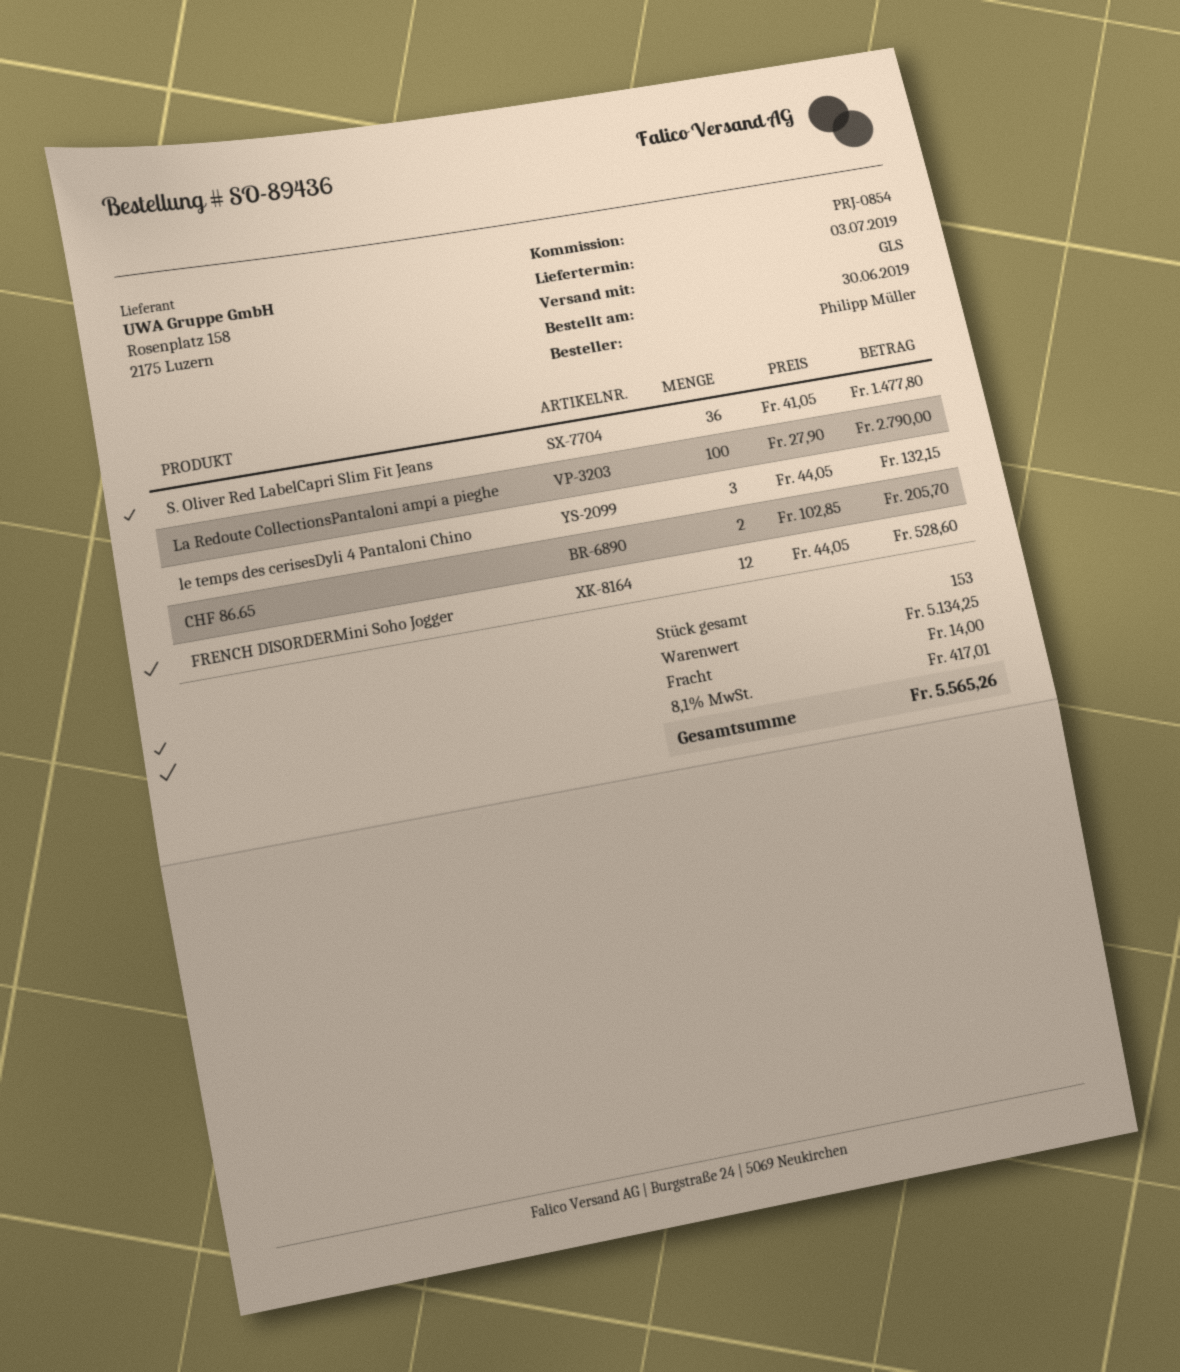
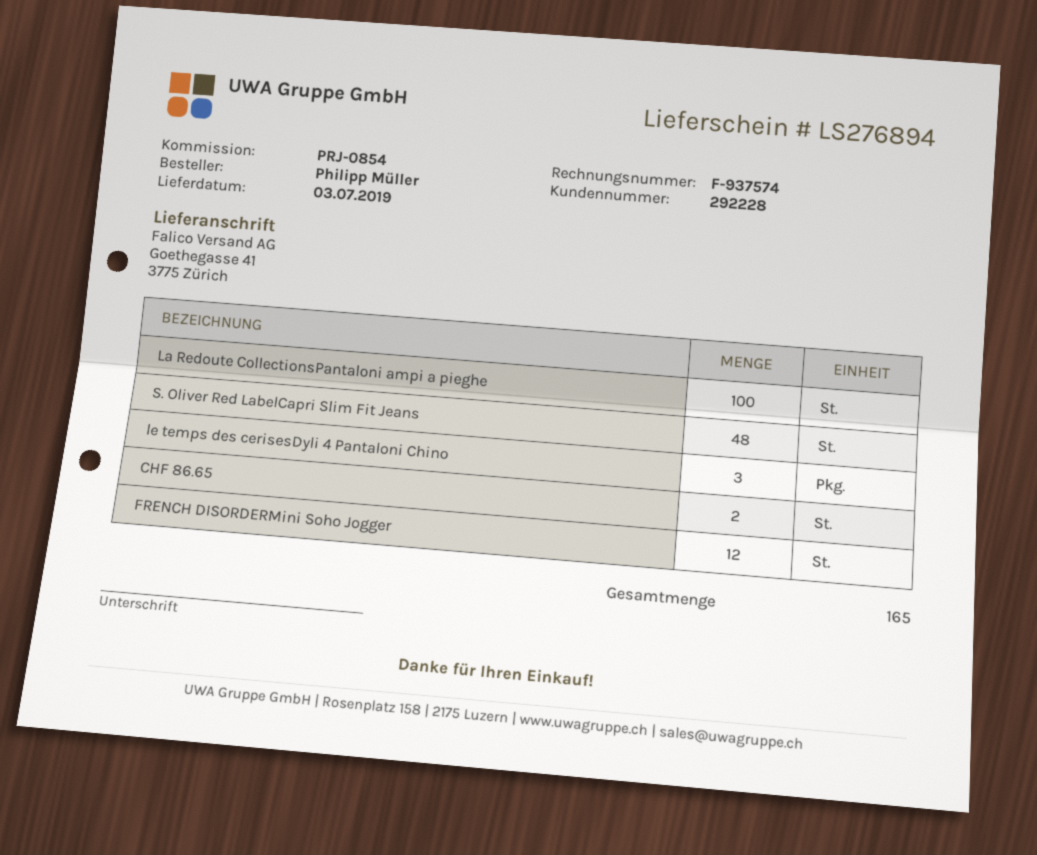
S. Oliver Red LabelCapri Slim Fit Jeans: 36 -> 48
total quantity: 153 -> 165

